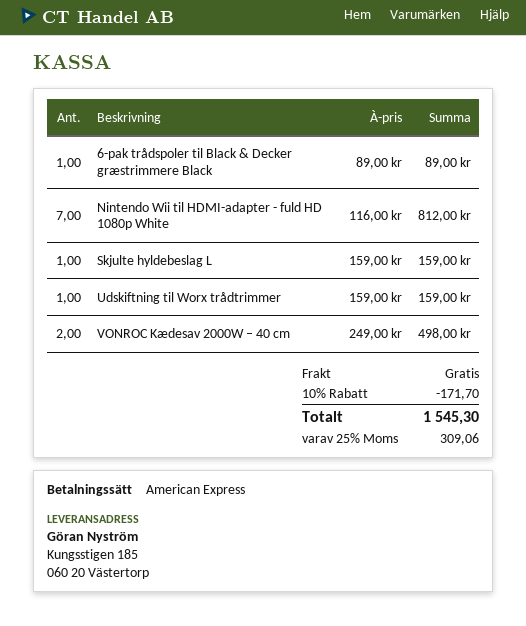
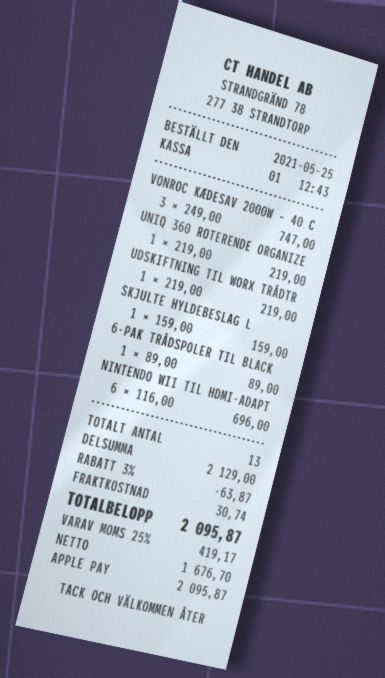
payment method: American Express -> Apple Pay
Nintendo Wii til HDMI-adapter - fuld HD 1080p White: 7 x 116.00 = 812.00 -> 6 x 116.00 = 696.00
Udskiftning til Worx trådtrimmer: 1 x 159.00 = 159.00 -> 1 x 219.00 = 219.00
VONROC Kædesav 2000W – 40 cm: 2 x 249.00 = 498.00 -> 3 x 249.00 = 747.00
UNIQ 360 ROTERENDE ORGANIZE: none -> 1 x 219.00 = 219.00
discount: 10% = 171.70 -> 3% = 63.87
shipping: 0.00 -> 30.74
tax: 25% = 309.06 -> 25% = 419.17
total: 1545.30 -> 2095.87

